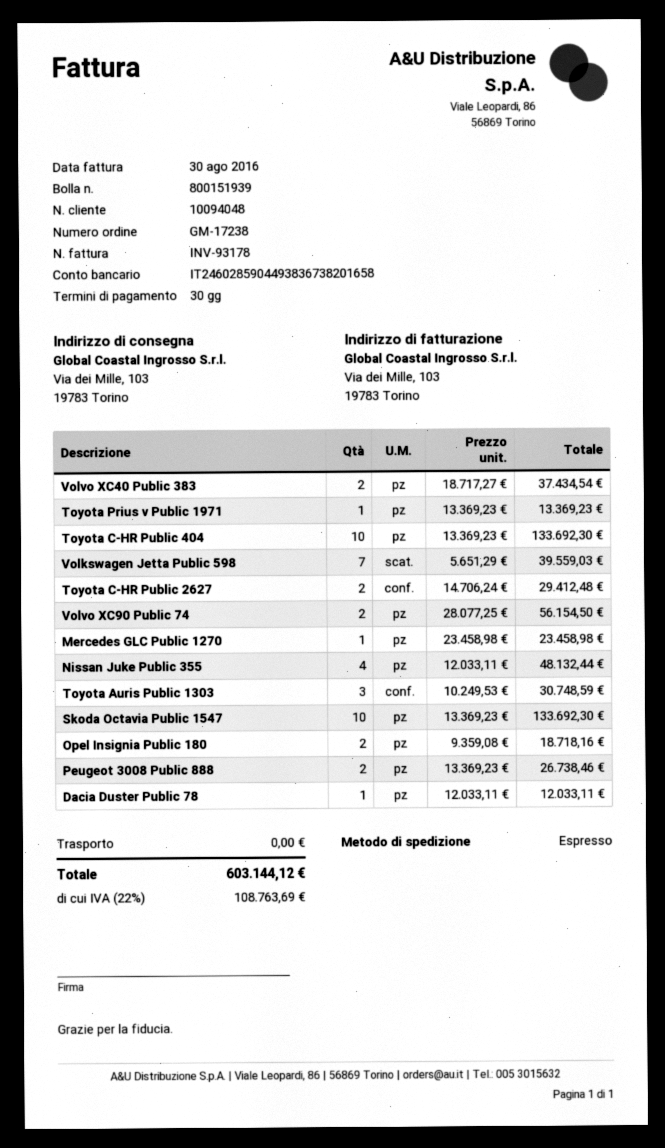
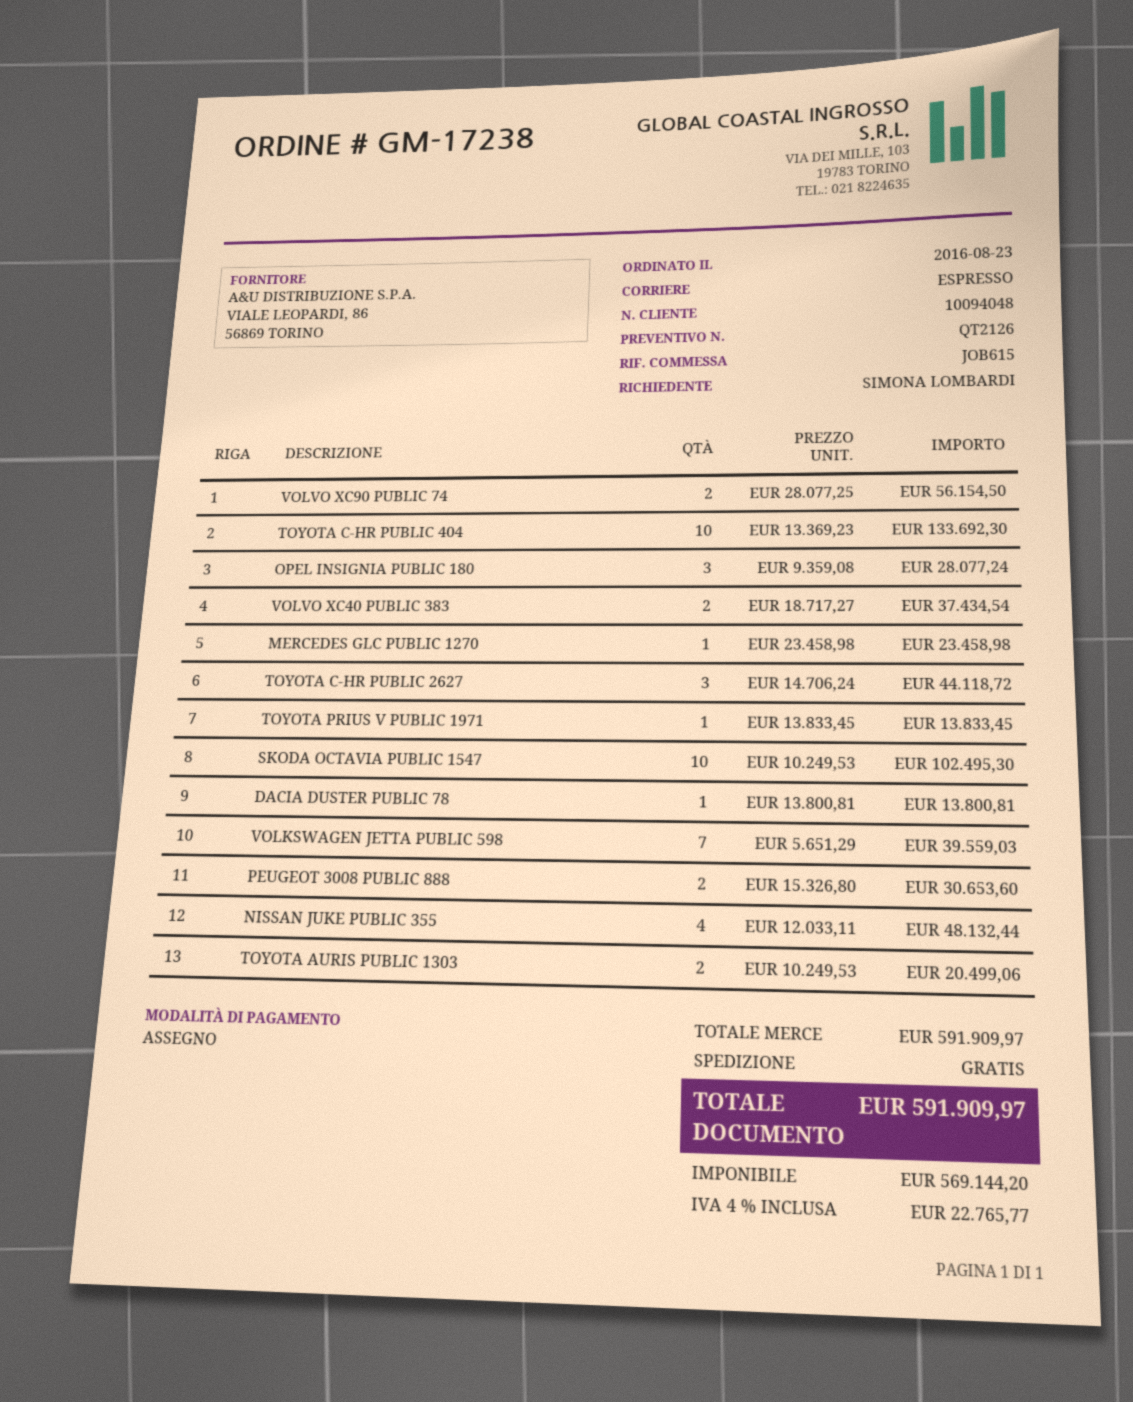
Toyota Prius v Public 1971: 1 x 13369.23 = 13369.23 -> 1 x 13833.45 = 13833.45
Toyota C-HR Public 2627: 2 x 14706.24 = 29412.48 -> 3 x 14706.24 = 44118.72
Toyota Auris Public 1303: 3 x 10249.53 = 30748.59 -> 2 x 10249.53 = 20499.06
Skoda Octavia Public 1547: 10 x 13369.23 = 133692.30 -> 10 x 10249.53 = 102495.30
Opel Insignia Public 180: 2 x 9359.08 = 18718.16 -> 3 x 9359.08 = 28077.24
Peugeot 3008 Public 888: 2 x 13369.23 = 26738.46 -> 2 x 15326.80 = 30653.60
Dacia Duster Public 78: 1 x 12033.11 = 12033.11 -> 1 x 13800.81 = 13800.81
tax: 22% = 108763.69 -> 4% = 22765.77
total: 603144.12 -> 591909.97

